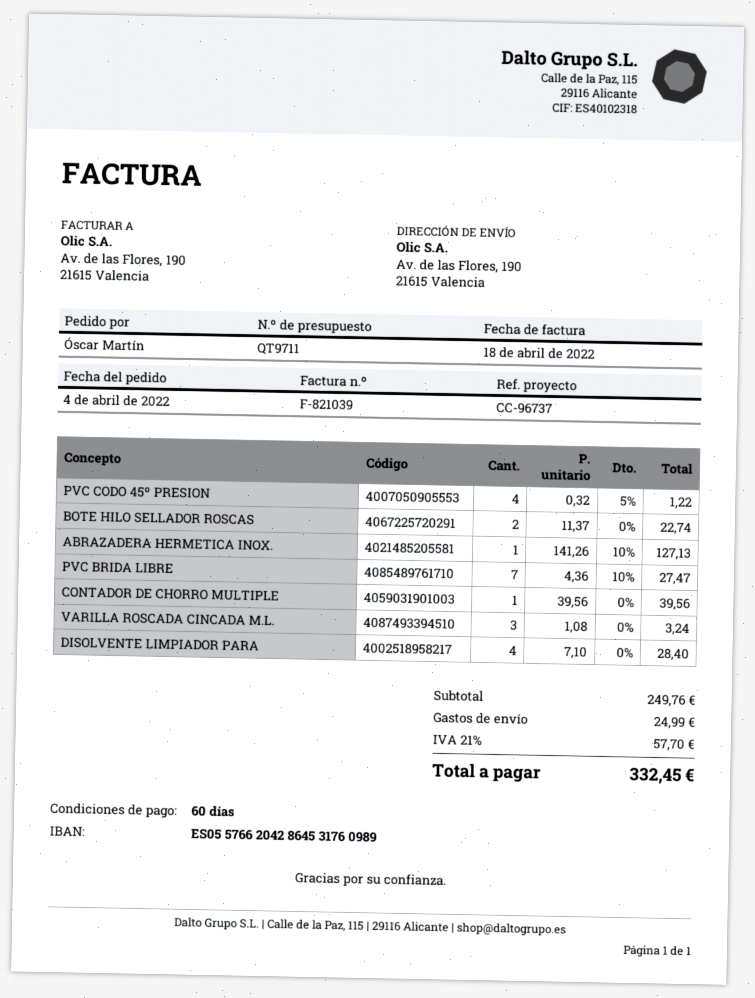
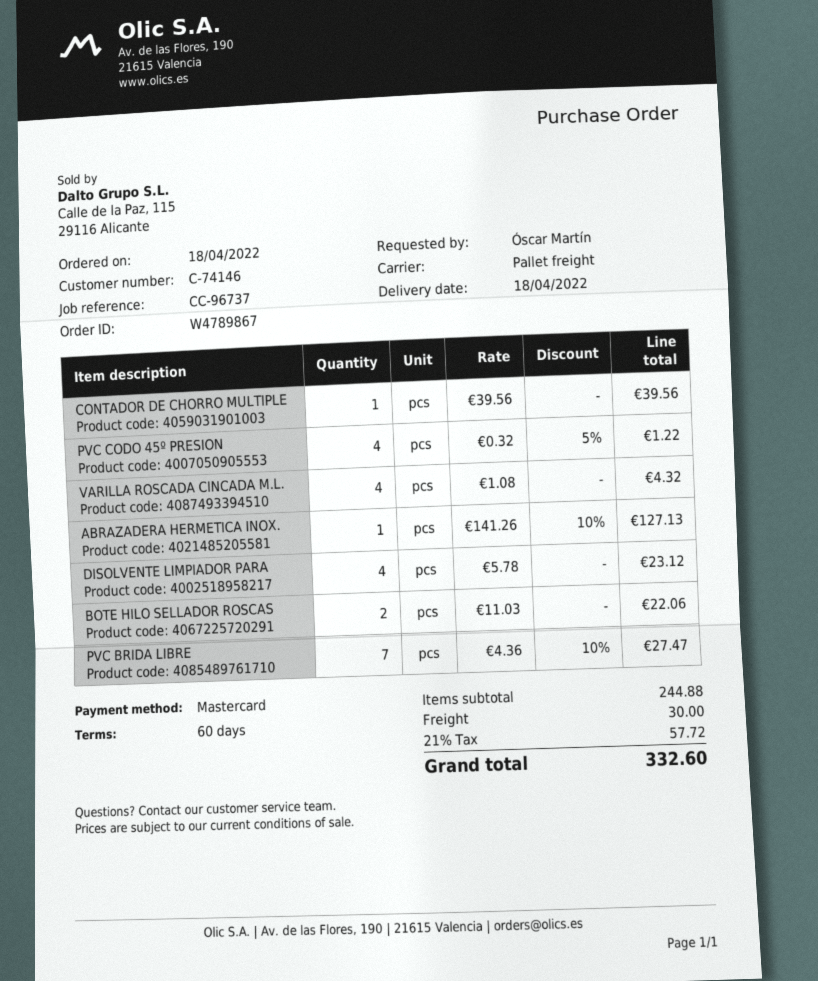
order date: 2022-04-04 -> 2022-04-18
BOTE HILO SELLADOR ROSCAS: 2 x 11.37 = 22.74 -> 2 x 11.03 = 22.06
VARILLA ROSCADA CINCADA M.L.: 3 x 1.08 = 3.24 -> 4 x 1.08 = 4.32
DISOLVENTE LIMPIADOR PARA: 4 x 7.10 = 28.40 -> 4 x 5.78 = 23.12
subtotal: 249.76 -> 244.88
shipping: 24.99 -> 30.00
tax: 21% = 57.70 -> 21% = 57.72
total: 332.45 -> 332.60

